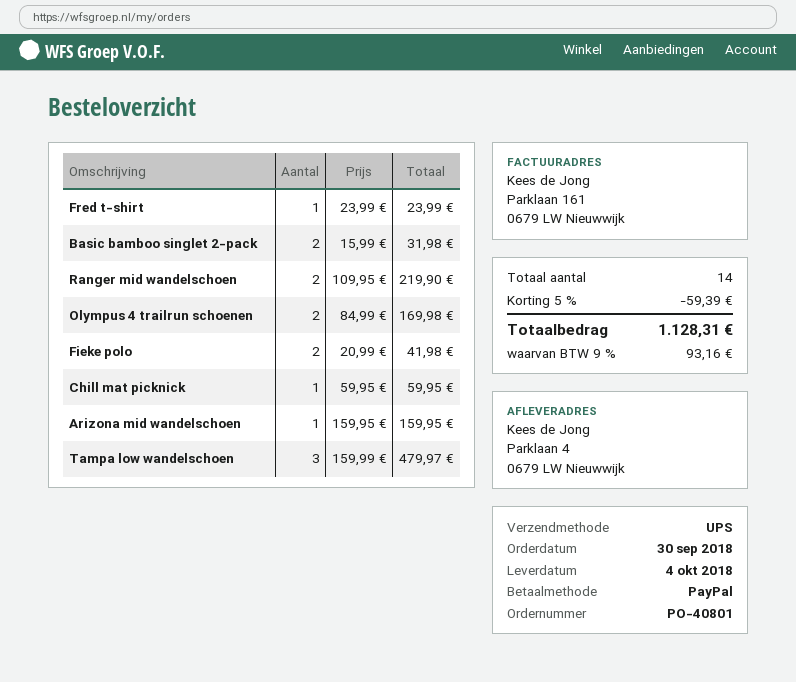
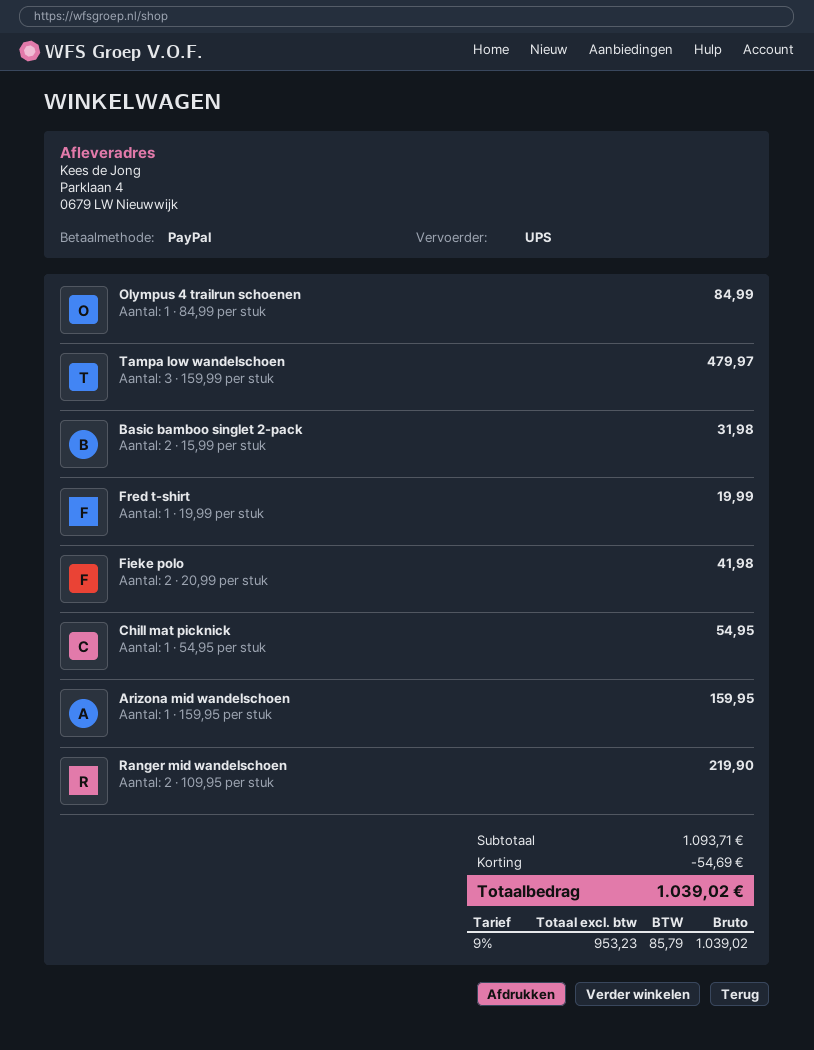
Fred t-shirt: 1 x 23.99 = 23.99 -> 1 x 19.99 = 19.99
Olympus 4 trailrun schoenen: 2 x 84.99 = 169.98 -> 1 x 84.99 = 84.99
Chill mat picknick: 1 x 59.95 = 59.95 -> 1 x 54.95 = 54.95
discount: 59.39 -> 54.69
tax: 9% = 93.16 -> 9% = 85.79
total: 1128.31 -> 1039.02

